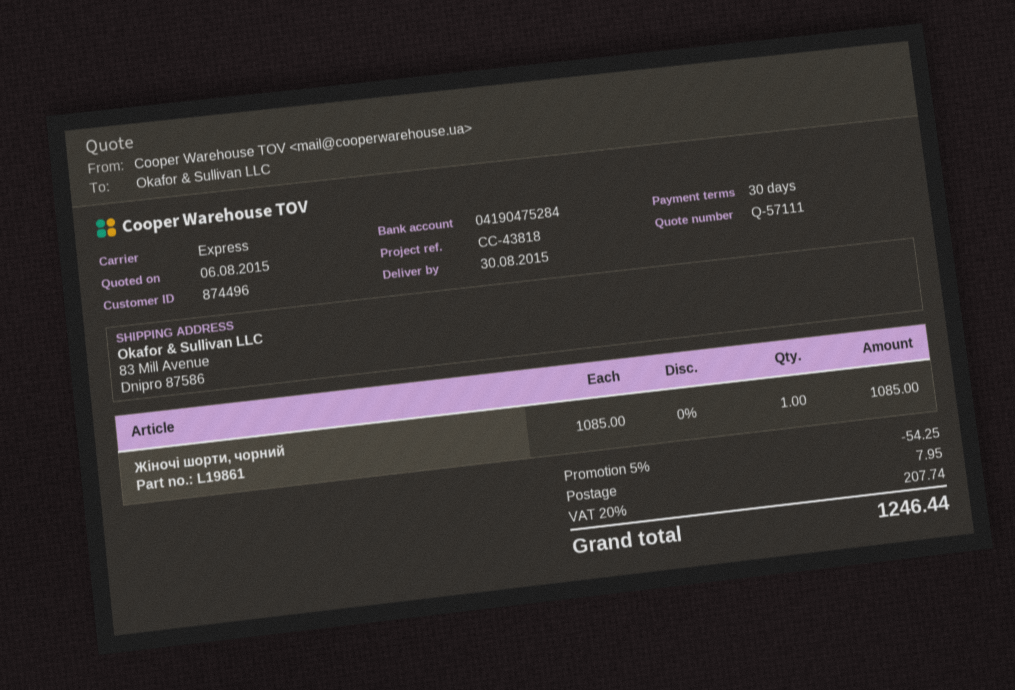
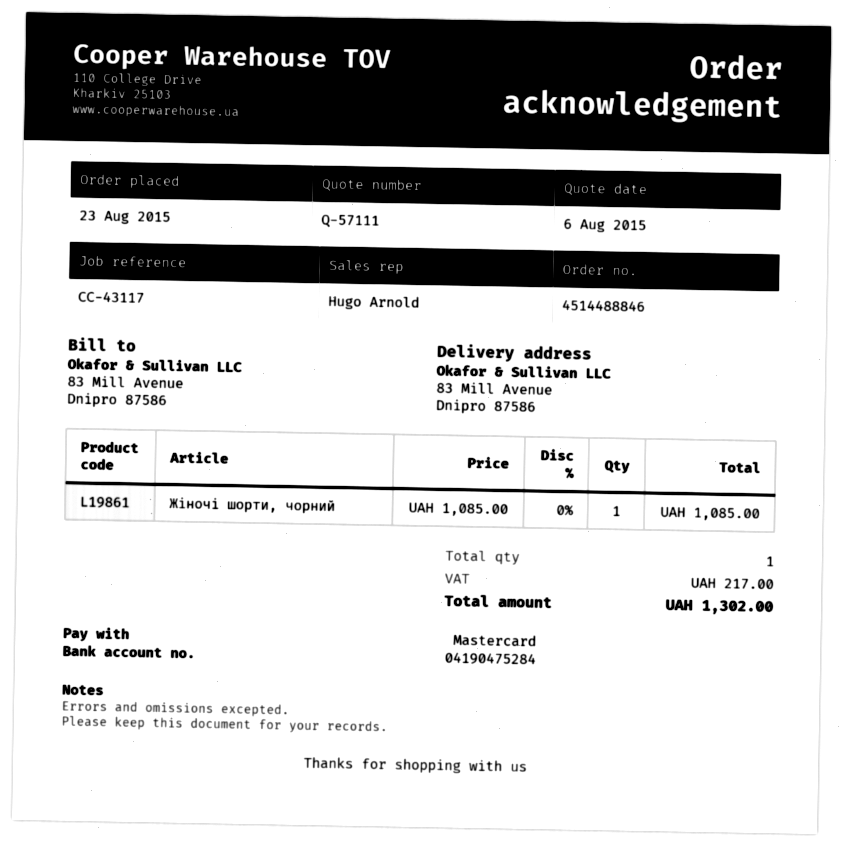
reference: CC-43818 -> CC-43117
discount: 5% = 54.25 -> none
shipping: 7.95 -> none
tax: 207.74 -> 217.00
total: 1246.44 -> 1302.00

